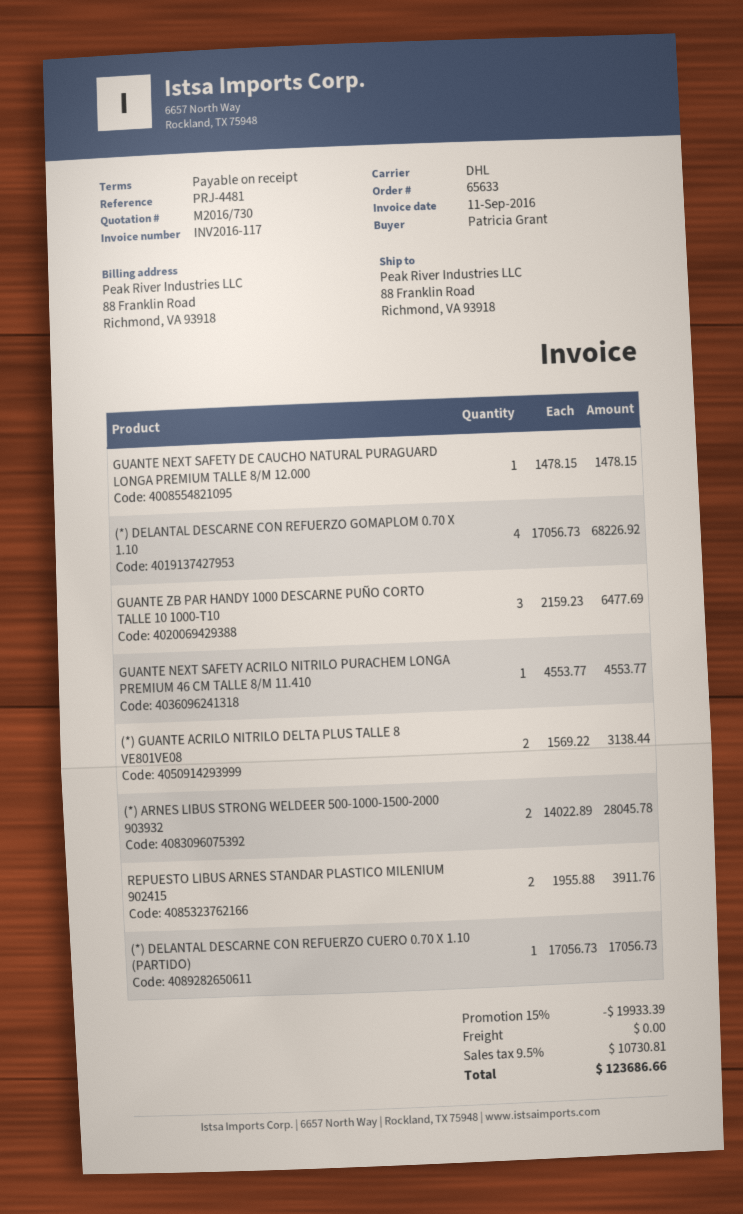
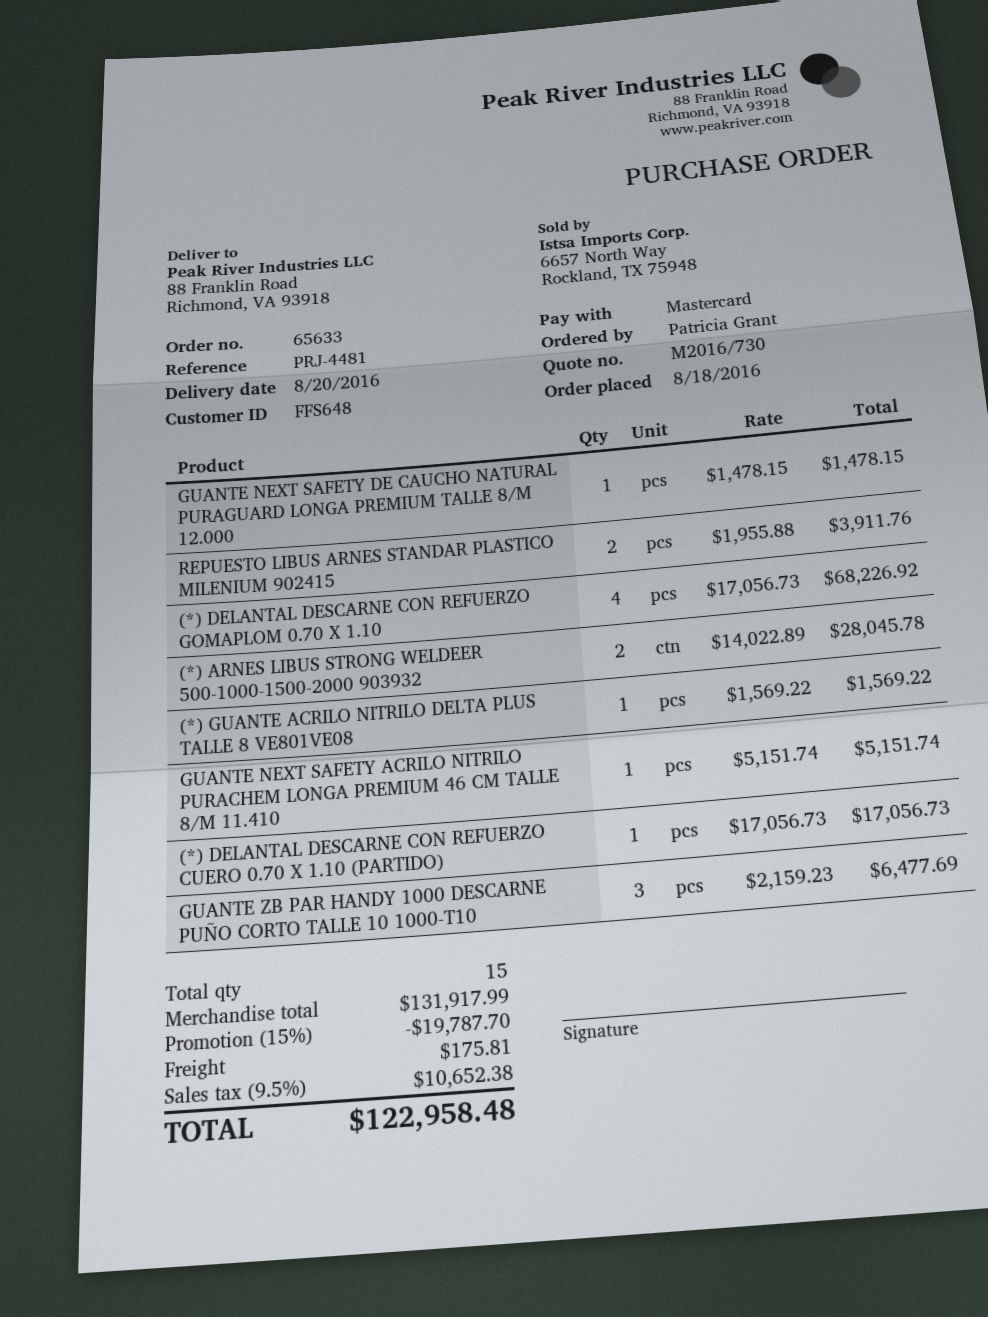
GUANTE NEXT SAFETY ACRILO NITRILO PURACHEM LONGA PREMIUM 46 CM TALLE 8/M 11.410: 1 x 4553.77 = 4553.77 -> 1 x 5151.74 = 5151.74
(*) GUANTE ACRILO NITRILO DELTA PLUS TALLE 8 VE801VE08: 2 x 1569.22 = 3138.44 -> 1 x 1569.22 = 1569.22
discount: 15% = 19933.39 -> 15% = 19787.70
shipping: 0.00 -> 175.81
tax: 9.5% = 10730.81 -> 9.5% = 10652.38
total: 123686.66 -> 122958.48

